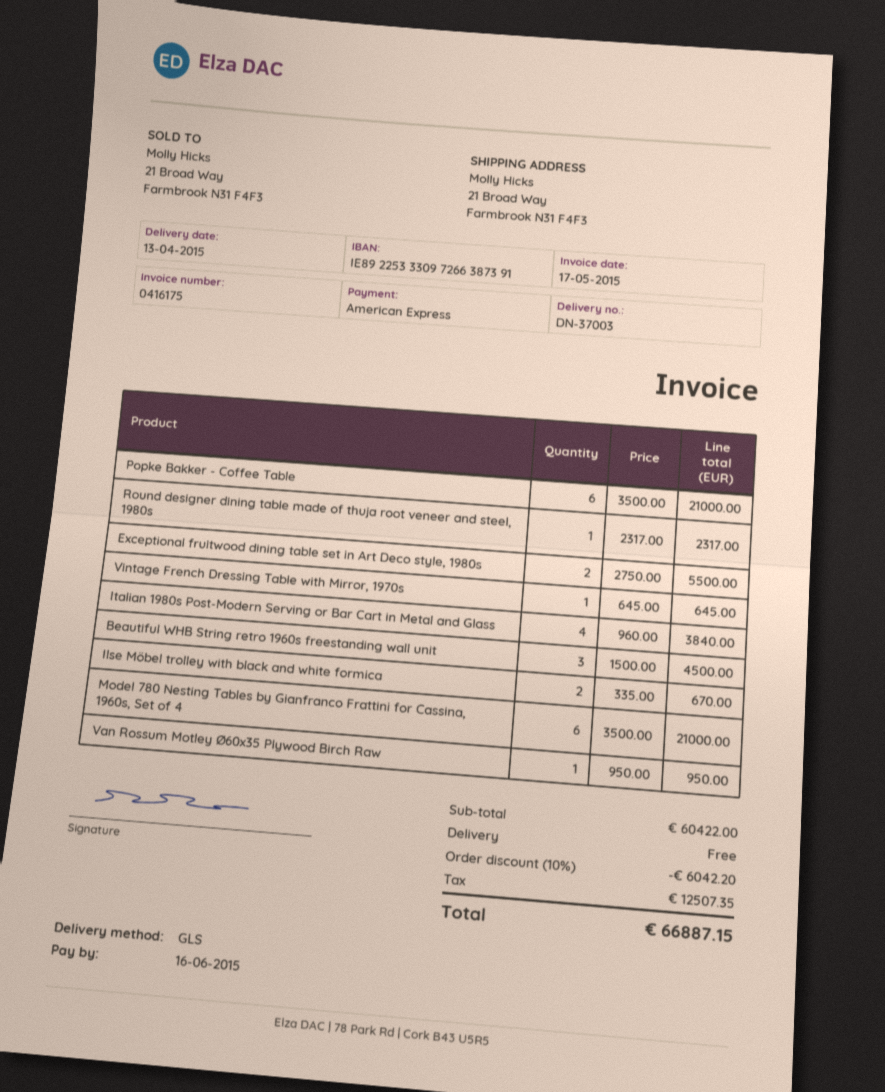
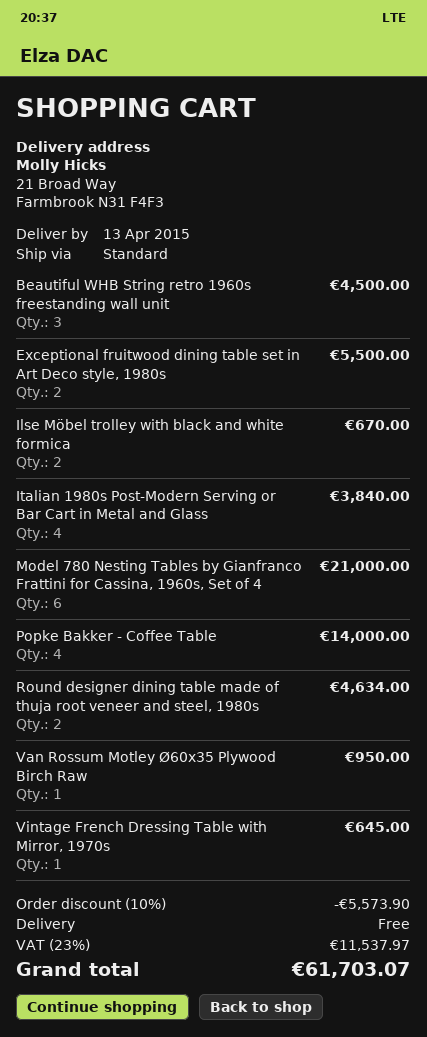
shipping method: GLS -> standard
Popke Bakker - Coffee Table: 6 for 21000.00 -> 4 for 14000.00
Round designer dining table made of thuja root veneer and steel, 1980s: 1 for 2317.00 -> 2 for 4634.00
discount: 10% = 6042.20 -> 10% = 5573.90
tax: 12507.35 -> 11537.97
total: 66887.15 -> 61703.07

